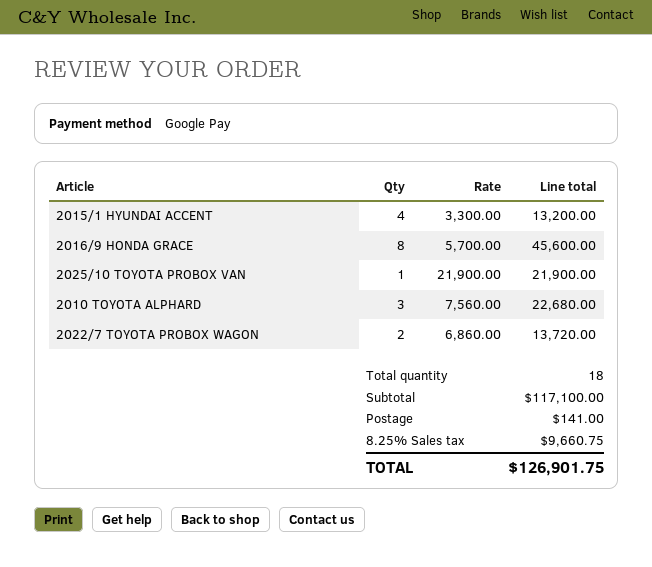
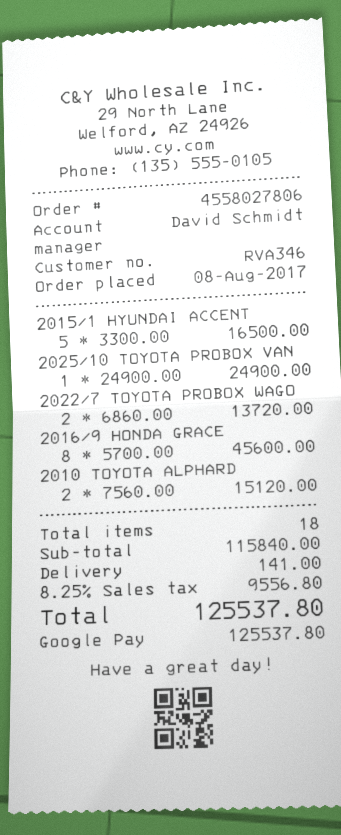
2015/1 HYUNDAI ACCENT: 4 x 3300.00 = 13200.00 -> 5 x 3300.00 = 16500.00
2025/10 TOYOTA PROBOX VAN: 1 x 21900.00 = 21900.00 -> 1 x 24900.00 = 24900.00
2010 TOYOTA ALPHARD: 3 x 7560.00 = 22680.00 -> 2 x 7560.00 = 15120.00
subtotal: 117100.00 -> 115840.00
tax: 8.25% = 9660.75 -> 8.25% = 9556.80
total: 126901.75 -> 125537.80

